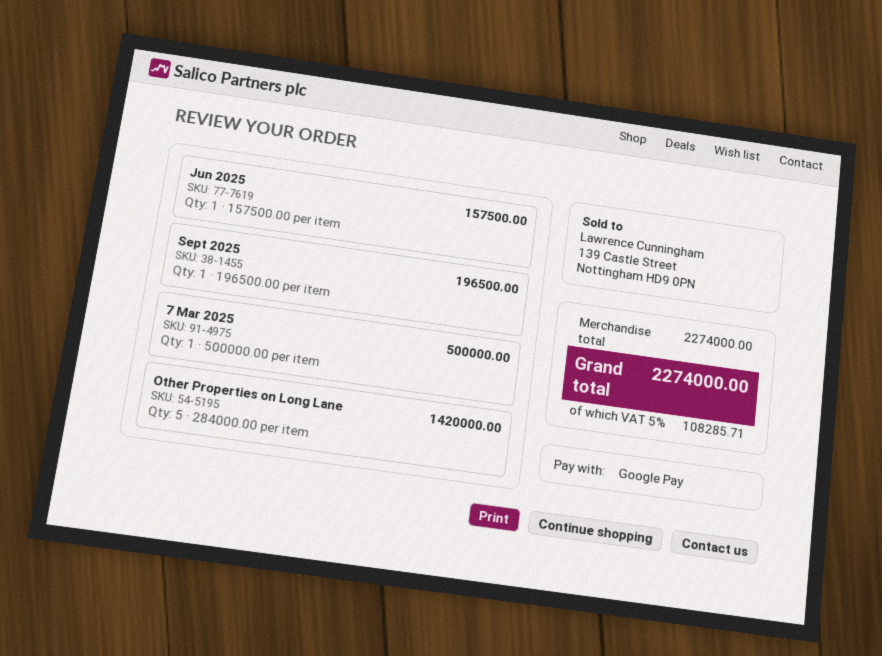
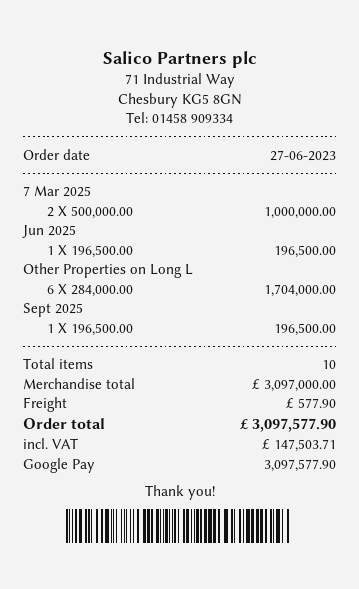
Jun 2025: 1 x 157500.00 = 157500.00 -> 1 x 196500.00 = 196500.00
7 Mar 2025: 1 x 500000.00 = 500000.00 -> 2 x 500000.00 = 1000000.00
Other Properties on Long Lane: 5 x 284000.00 = 1420000.00 -> 6 x 284000.00 = 1704000.00
subtotal: 2274000.00 -> 3097000.00
shipping: none -> 577.90
tax: 108285.71 -> 147503.71
total: 2274000.00 -> 3097577.90

